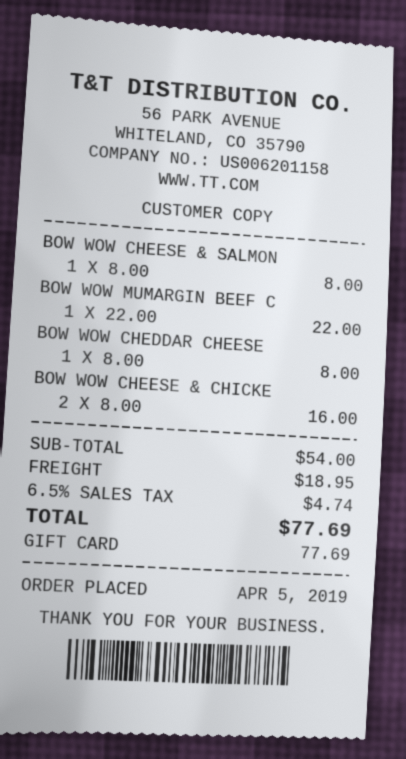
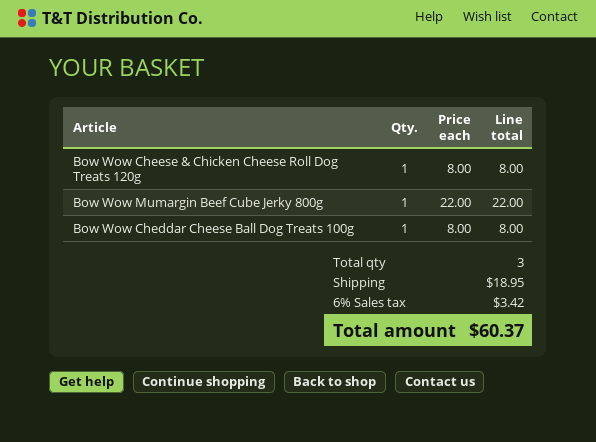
BOW WOW CHEESE & SALMON: 1 x 8.00 = 8.00 -> none
BOW WOW CHEESE & CHICKE: 2 x 8.00 = 16.00 -> 1 x 8.00 = 8.00
tax: 6.5% = 4.74 -> 6% = 3.42
total: 77.69 -> 60.37

